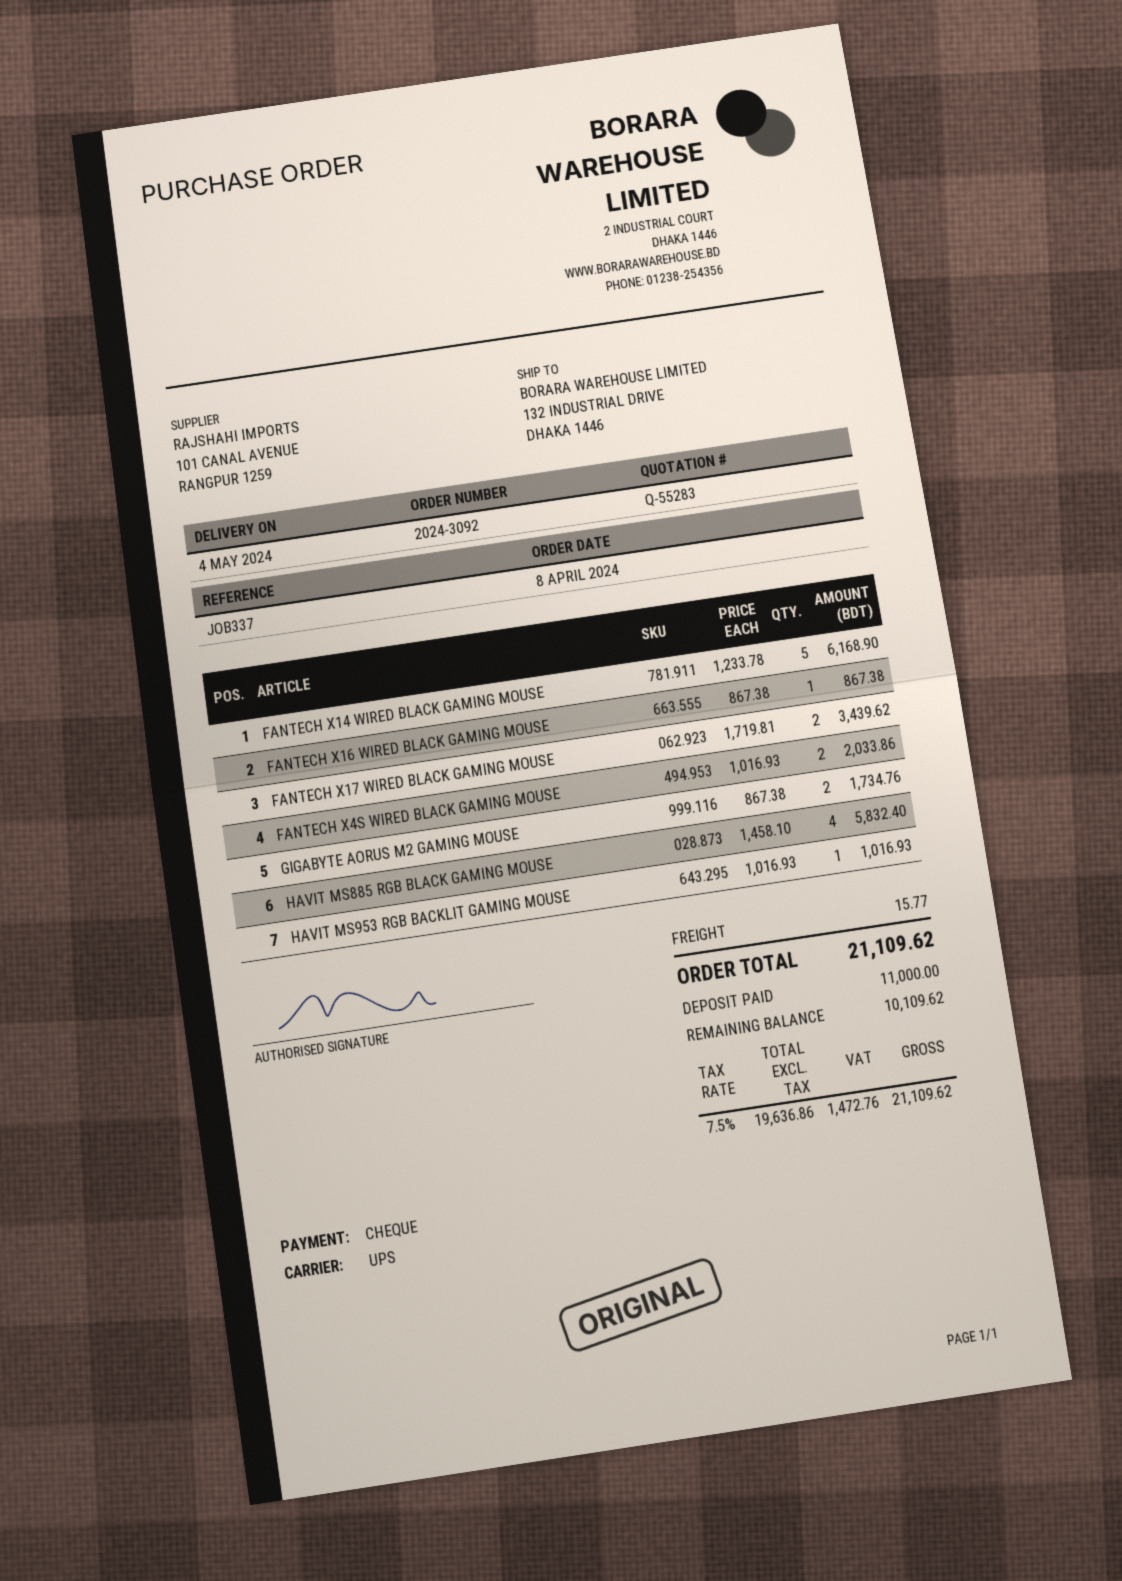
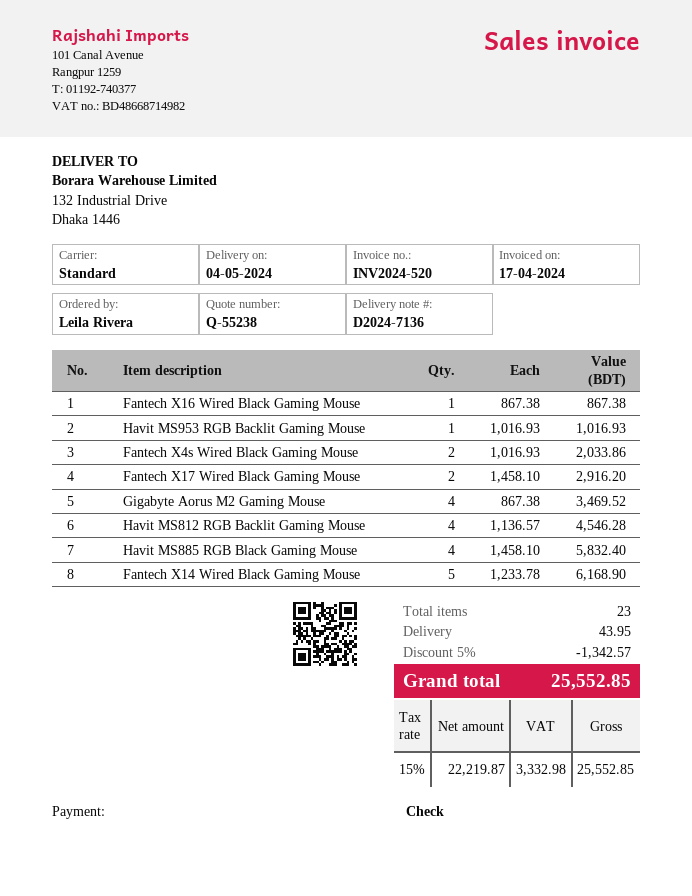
quote number: Q-55283 -> Q-55238
shipping method: UPS -> standard
FANTECH X17 WIRED BLACK GAMING MOUSE: 2 x 1719.81 = 3439.62 -> 2 x 1458.10 = 2916.20
GIGABYTE AORUS M2 GAMING MOUSE: 2 x 867.38 = 1734.76 -> 4 x 867.38 = 3469.52
Havit MS812 RGB Backlit Gaming Mouse: none -> 4 x 1136.57 = 4546.28
discount: none -> 5% = 1342.57
shipping: 15.77 -> 43.95
net: 19636.86 -> 22219.87
tax: 7.5% = 1472.76 -> 15% = 3332.98
total: 21109.62 -> 25552.85

